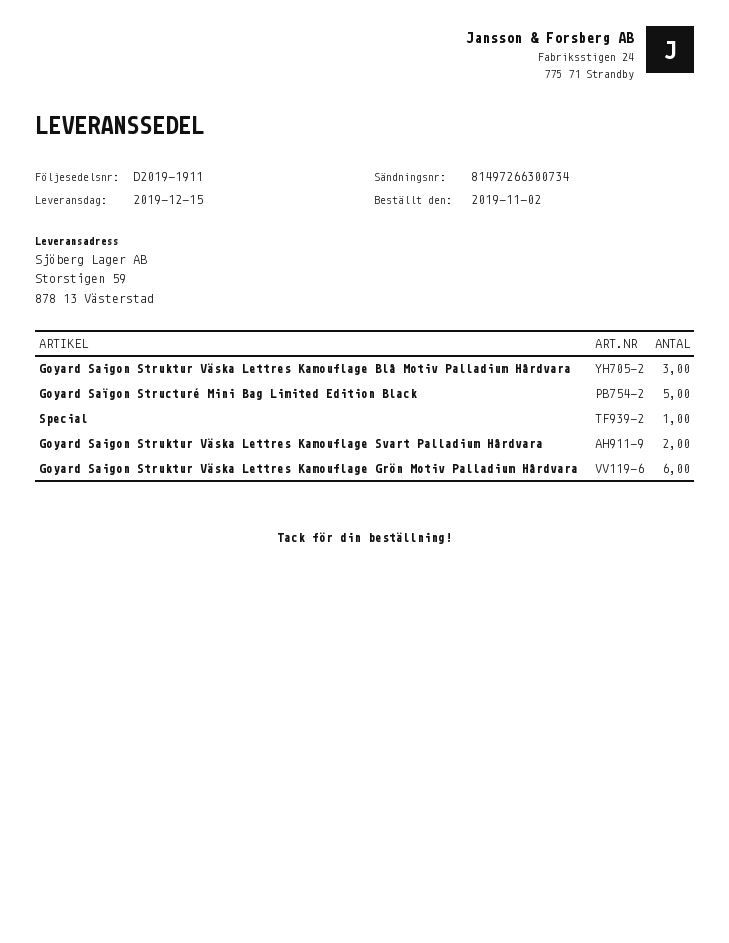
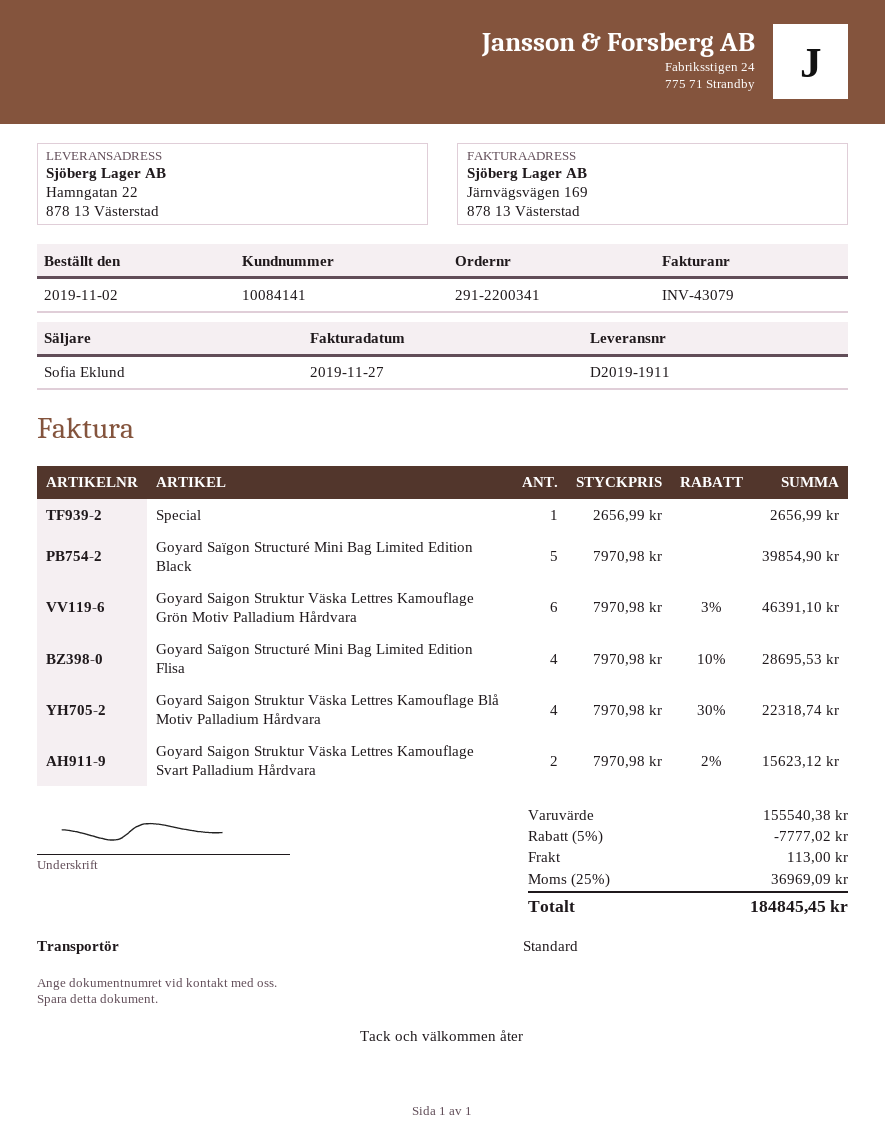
ship to: Storstigen 59, 878 13 Västerstad -> Hamngatan 22, 878 13 Västerstad
Goyard Saigon Struktur Väska Lettres Kamouflage Blå Motiv Palladium Hårdvara: 3 -> 4
Goyard Saïgon Structuré Mini Bag Limited Edition Flisa: none -> 4

